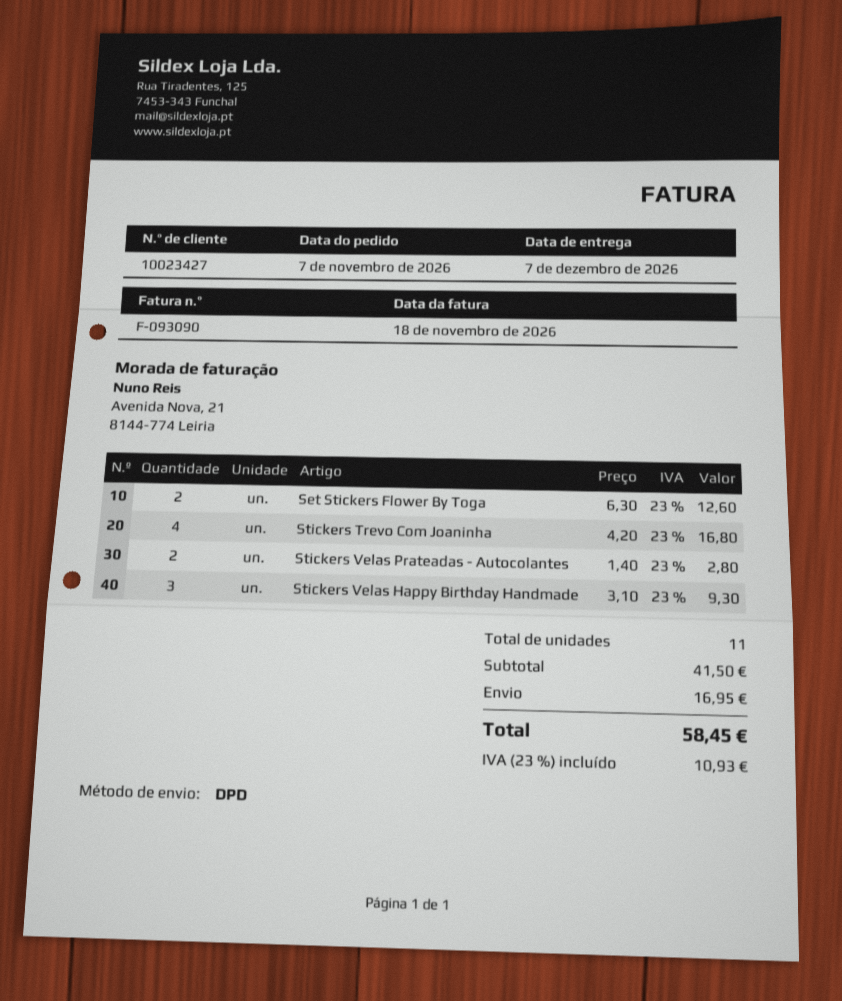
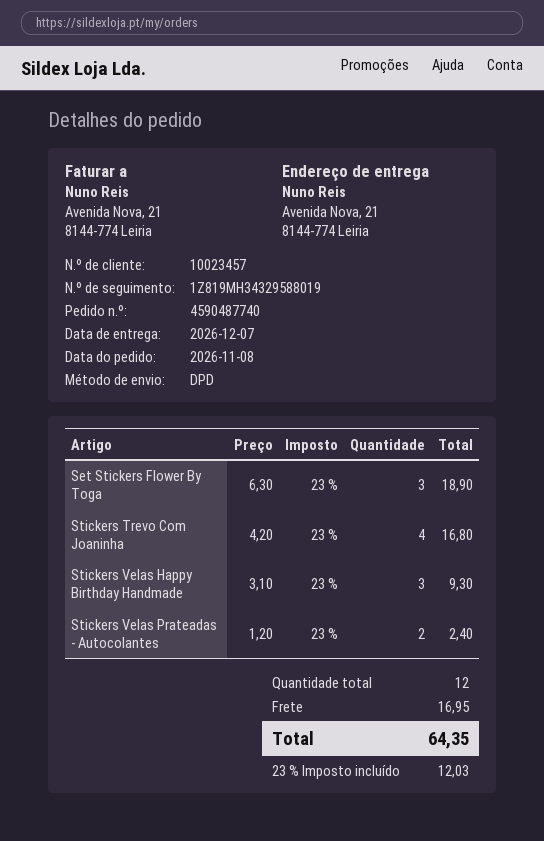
order date: 2026-11-07 -> 2026-11-08
customer number: 10023427 -> 10023457
Set Stickers Flower By Toga: 2 x 6.30 = 12.60 -> 3 x 6.30 = 18.90
Stickers Velas Prateadas - Autocolantes: 2 x 1.40 = 2.80 -> 2 x 1.20 = 2.40
total quantity: 11 -> 12
tax: 23% = 10.93 -> 23% = 12.03
total: 58.45 -> 64.35

